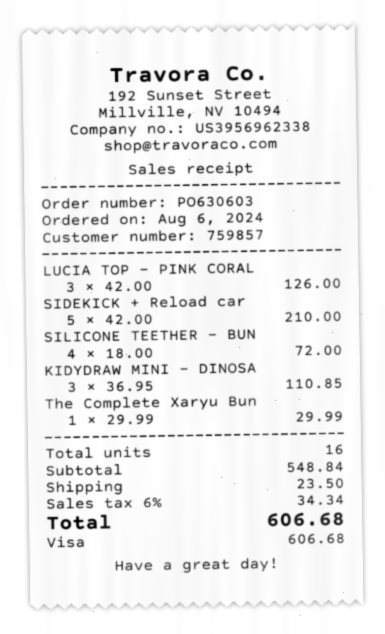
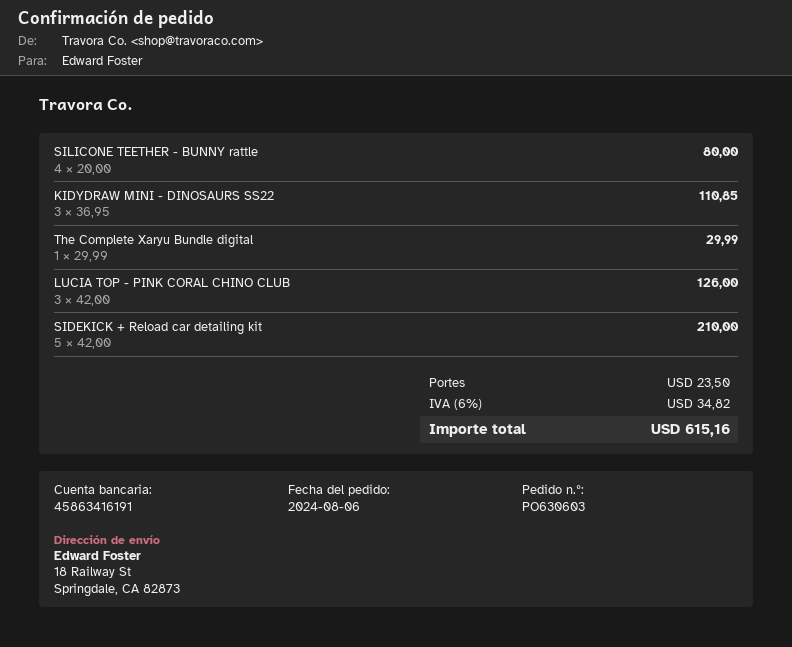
SILICONE TEETHER - BUN: 4 x 18.00 = 72.00 -> 4 x 20.00 = 80.00
tax: 6% = 34.34 -> 6% = 34.82
total: 606.68 -> 615.16

